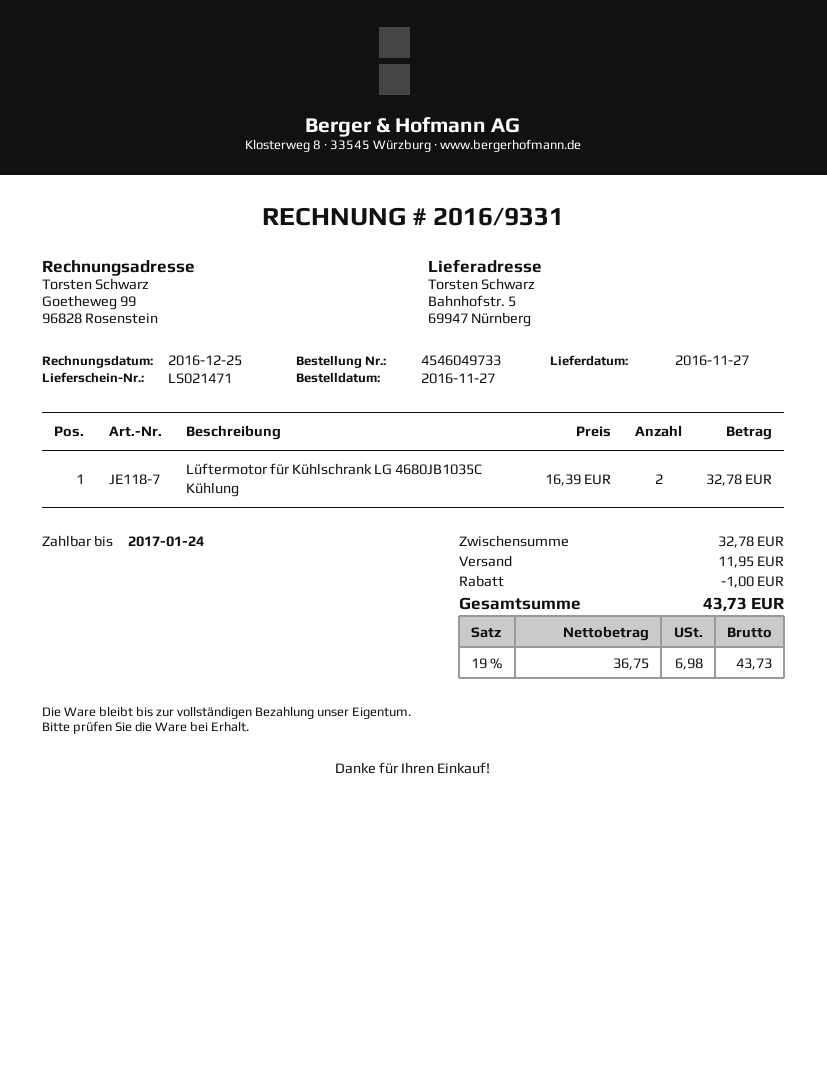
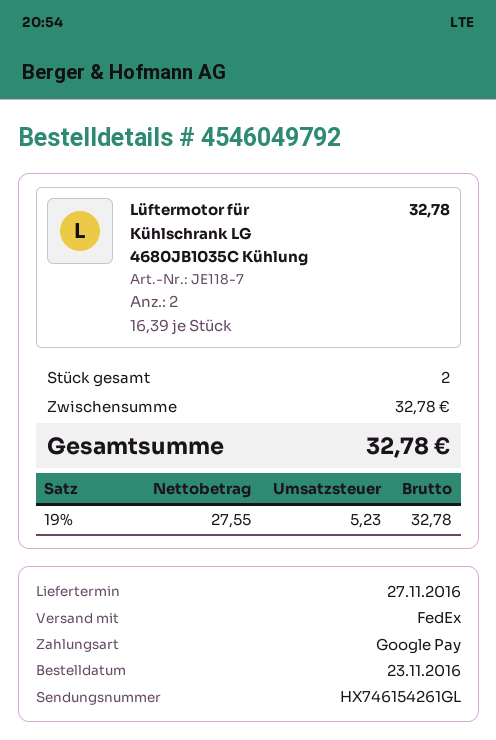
order number: 4546049733 -> 4546049792
order date: 2016-11-27 -> 2016-11-23
discount: 1.00 -> none
shipping: 11.95 -> none
net: 36.75 -> 27.55
tax: 19% = 6.98 -> 19% = 5.23
total: 43.73 -> 32.78

